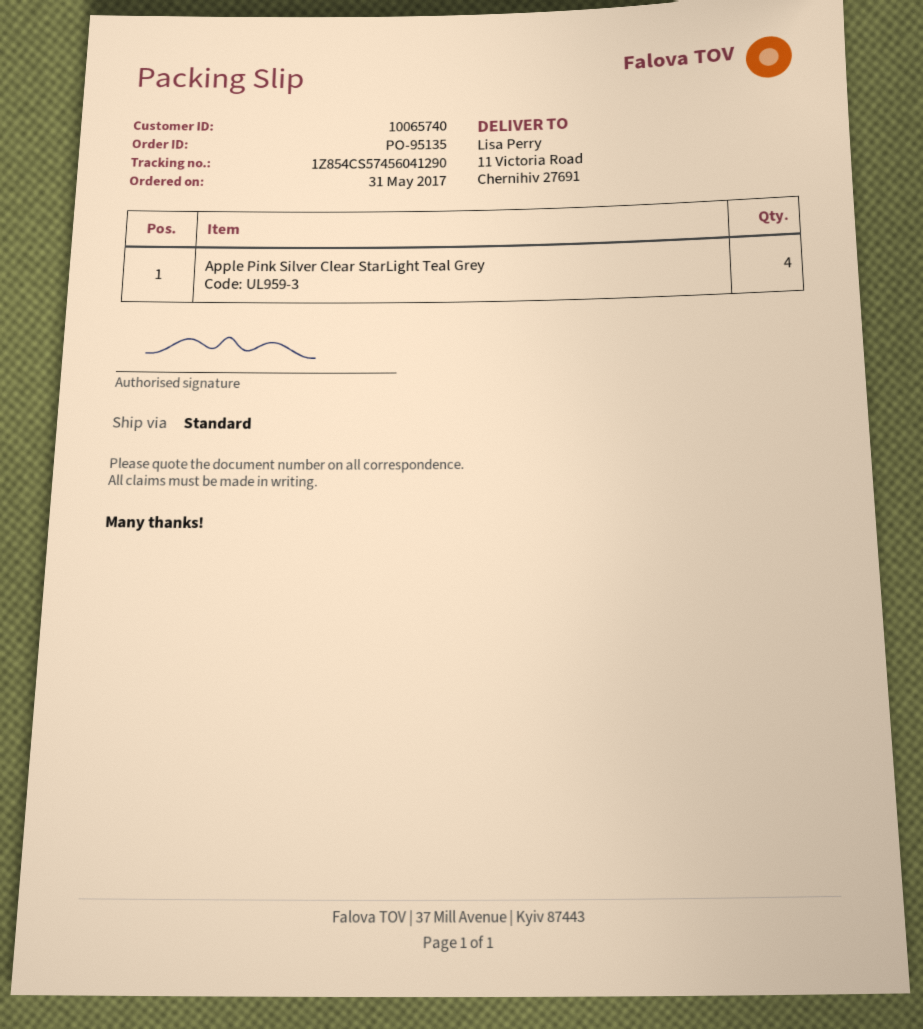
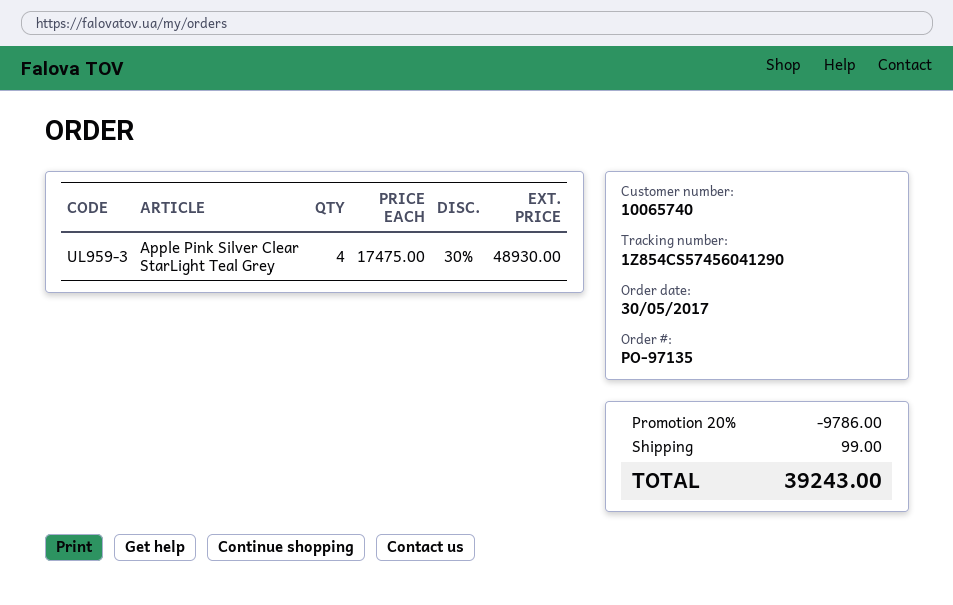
order number: PO-95135 -> PO-97135
order date: 2017-05-31 -> 2017-05-30

